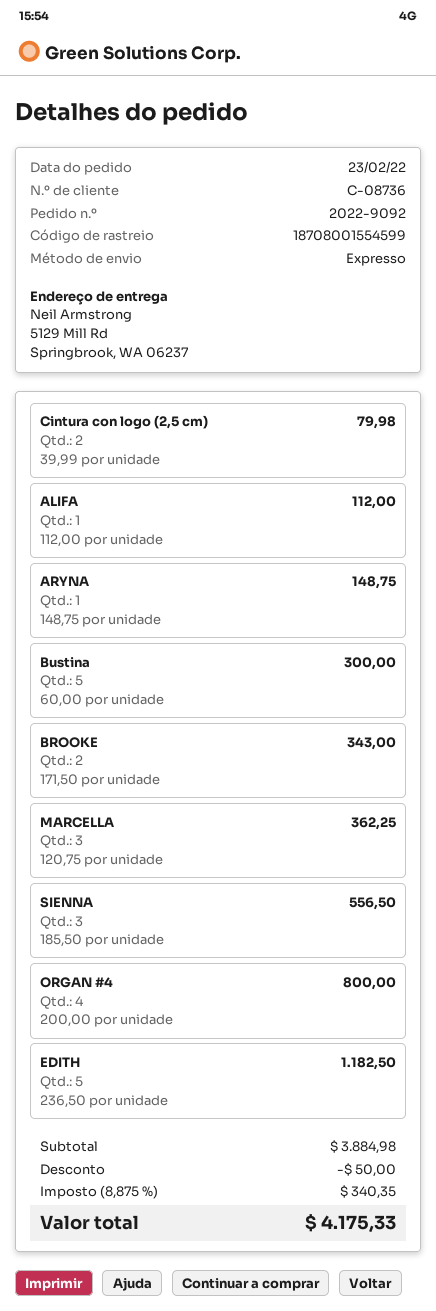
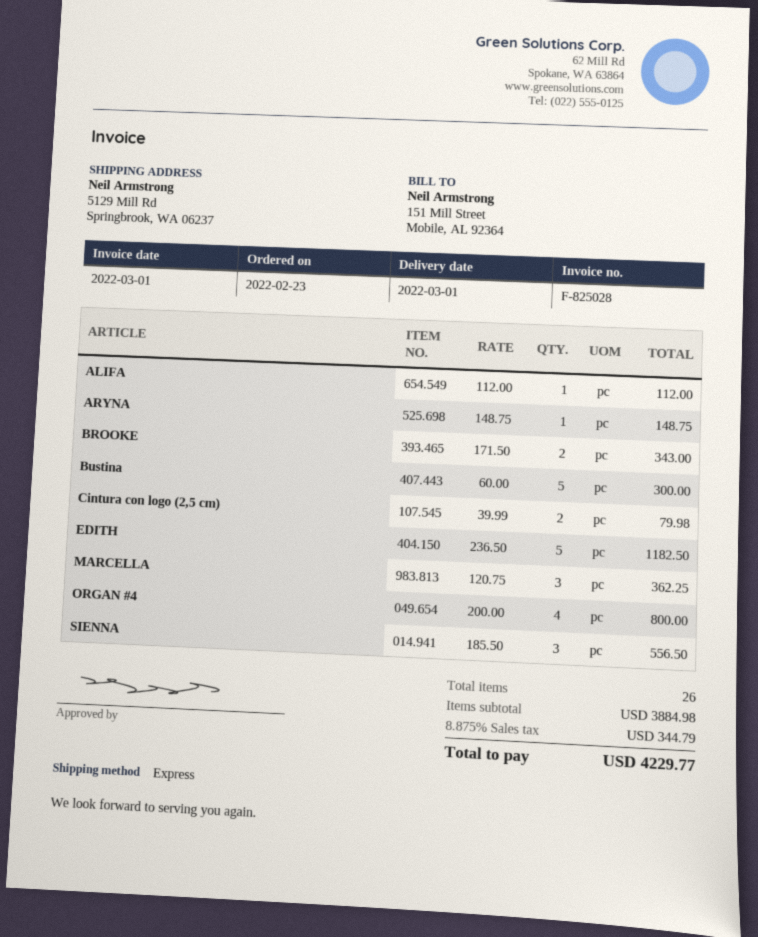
discount: 50.00 -> none
tax: 8.875% = 340.35 -> 8.875% = 344.79
total: 4175.33 -> 4229.77

